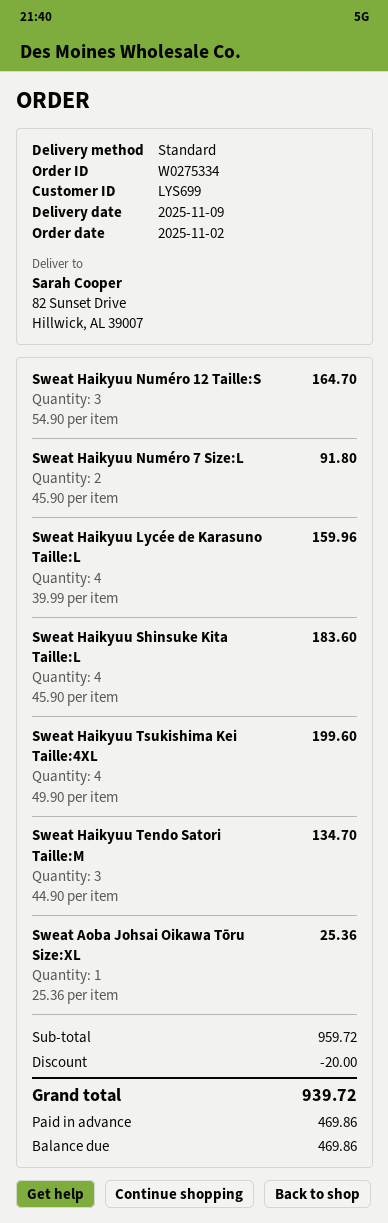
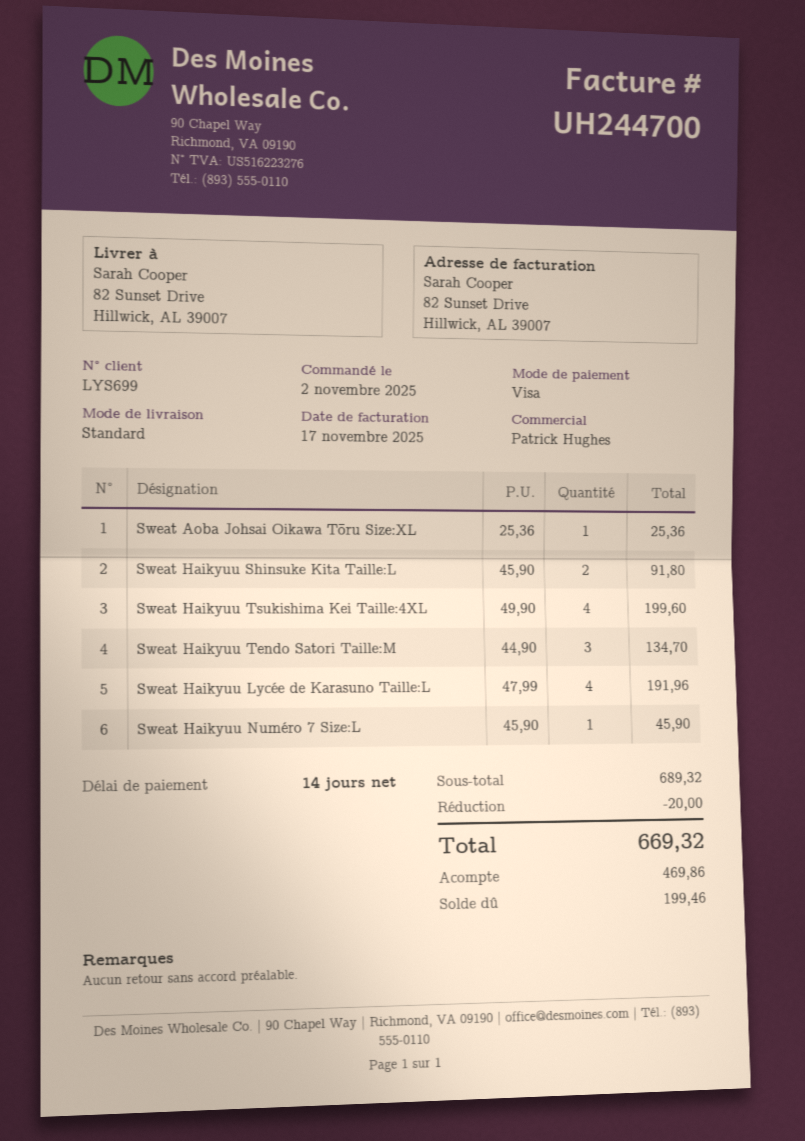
Sweat Haikyuu Numéro 12 Taille:S: 3 x 54.90 = 164.70 -> none
Sweat Haikyuu Numéro 7 Size:L: 2 x 45.90 = 91.80 -> 1 x 45.90 = 45.90
Sweat Haikyuu Lycée de Karasuno Taille:L: 4 x 39.99 = 159.96 -> 4 x 47.99 = 191.96
Sweat Haikyuu Shinsuke Kita Taille:L: 4 x 45.90 = 183.60 -> 2 x 45.90 = 91.80
subtotal: 959.72 -> 689.32
total: 939.72 -> 669.32
balance: 469.86 -> 199.46

